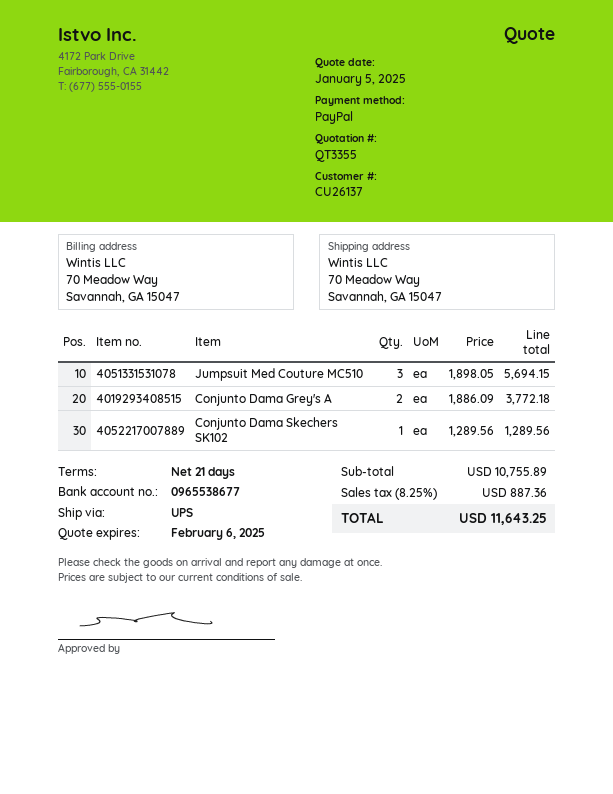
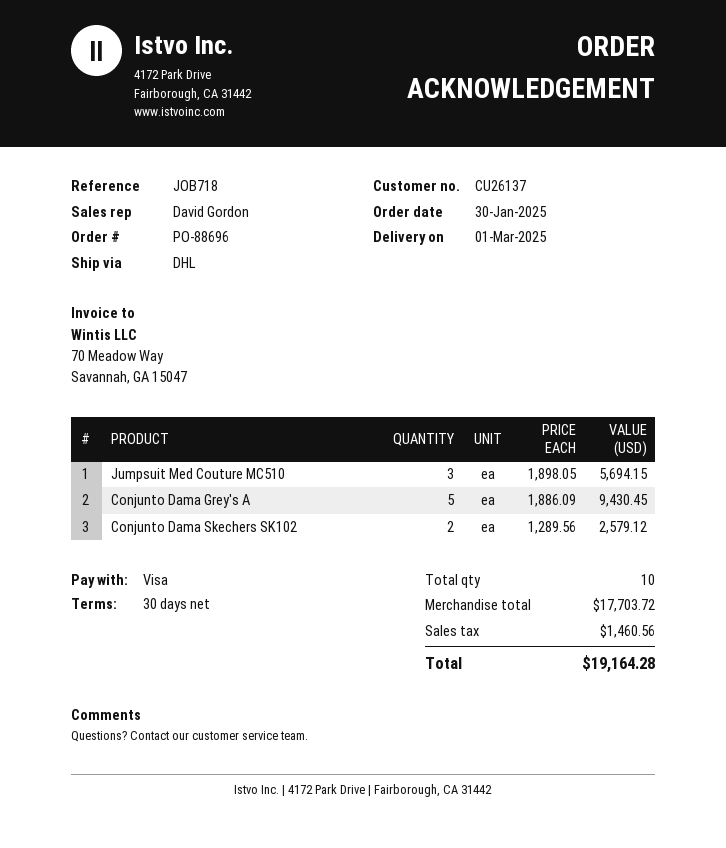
payment terms: 21 days -> 30 days
payment method: PayPal -> Visa
shipping method: UPS -> DHL
Conjunto Dama Grey's A: 2 x 1886.09 = 3772.18 -> 5 x 1886.09 = 9430.45
Conjunto Dama Skechers SK102: 1 x 1289.56 = 1289.56 -> 2 x 1289.56 = 2579.12
subtotal: 10755.89 -> 17703.72
tax: 887.36 -> 1460.56
total: 11643.25 -> 19164.28

